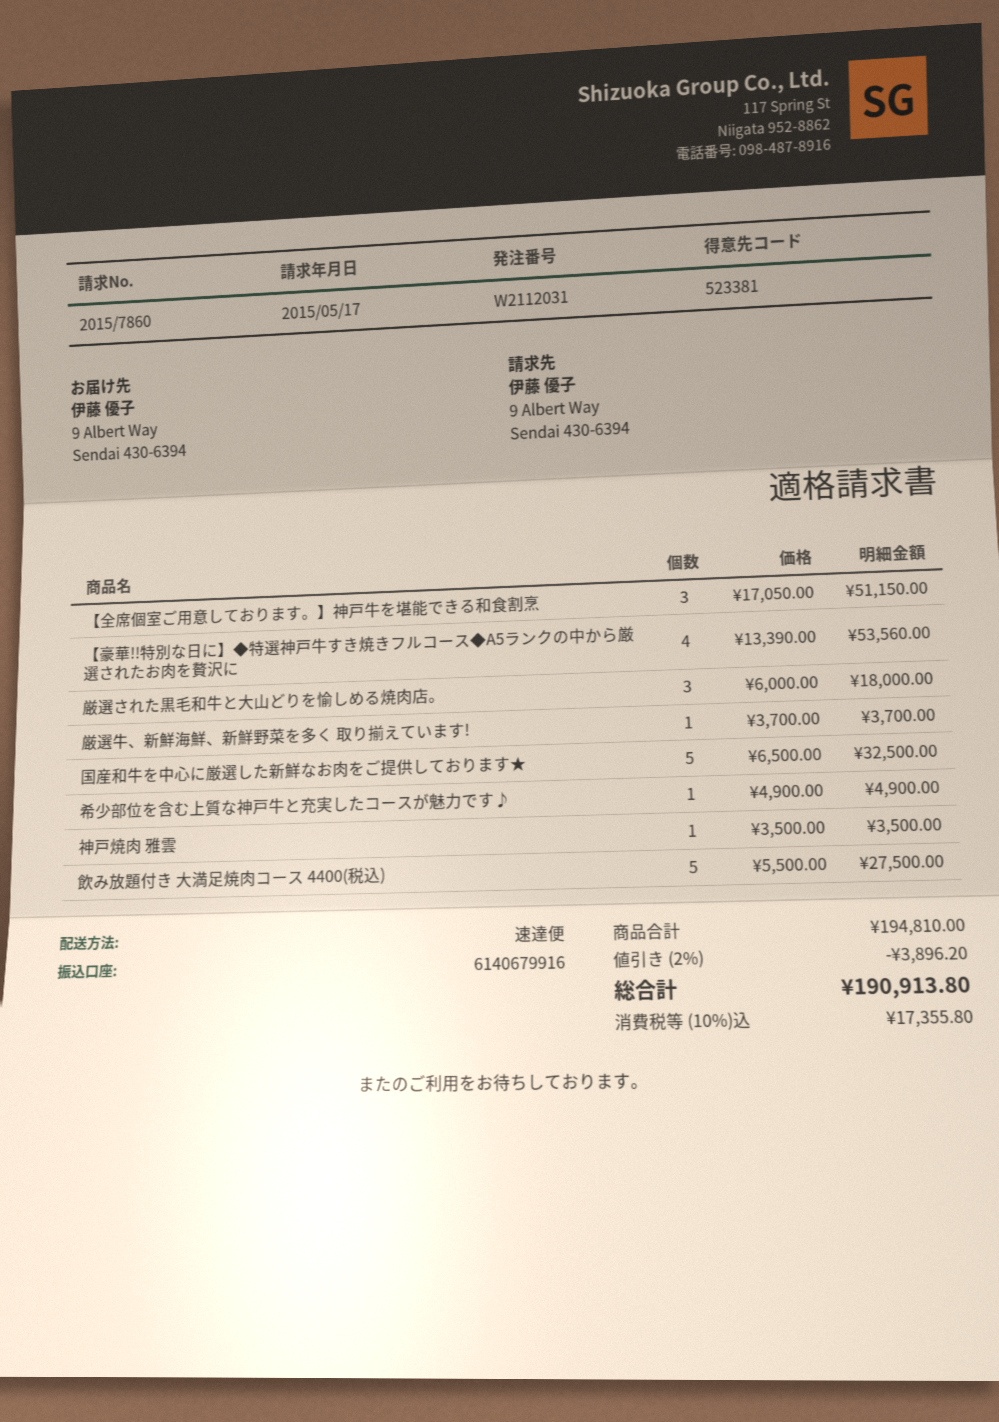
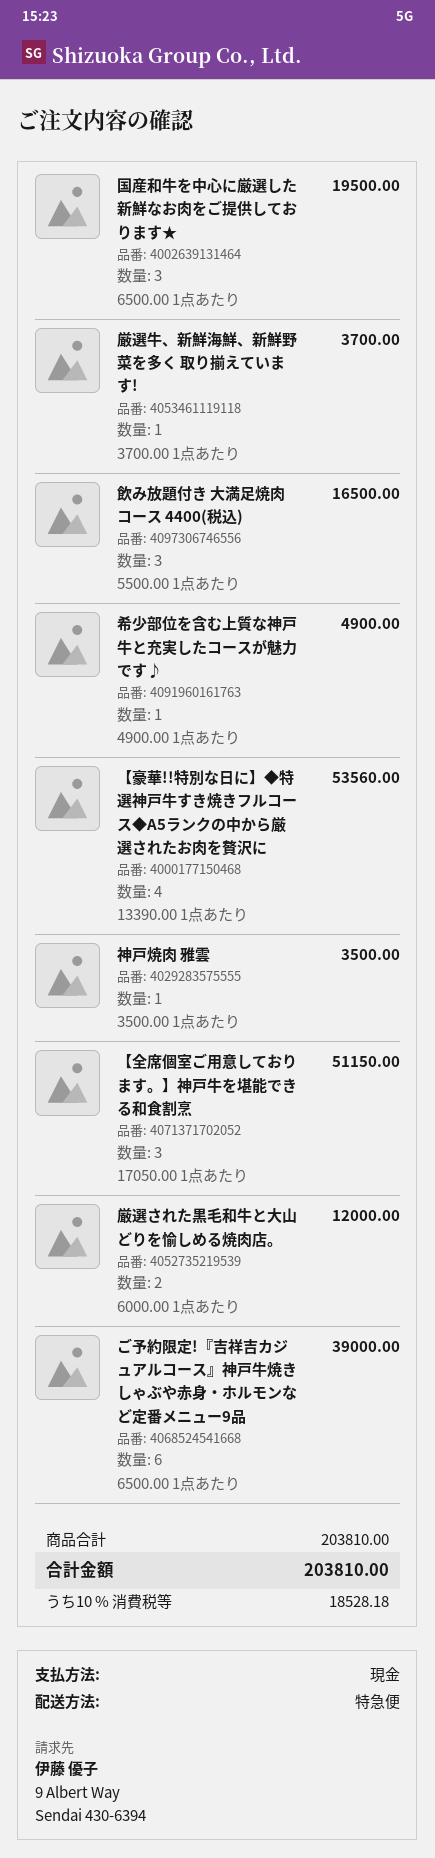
厳選された黒毛和牛と大山どりを愉しめる焼肉店。: 3 x 6000.00 = 18000.00 -> 2 x 6000.00 = 12000.00
国産和牛を中心に厳選した新鮮なお肉をご提供しております★: 5 x 6500.00 = 32500.00 -> 3 x 6500.00 = 19500.00
飲み放題付き 大満足焼肉コース 4400(税込): 5 x 5500.00 = 27500.00 -> 3 x 5500.00 = 16500.00
ご予約限定!『吉祥吉カジュアルコース』神戸牛焼きしゃぶや赤身・ホルモンなど定番メニュー9品: none -> 6 x 6500.00 = 39000.00
subtotal: 194810.00 -> 203810.00
discount: 2% = 3896.20 -> none
tax: 10% = 17355.80 -> 10% = 18528.18
total: 190913.80 -> 203810.00

